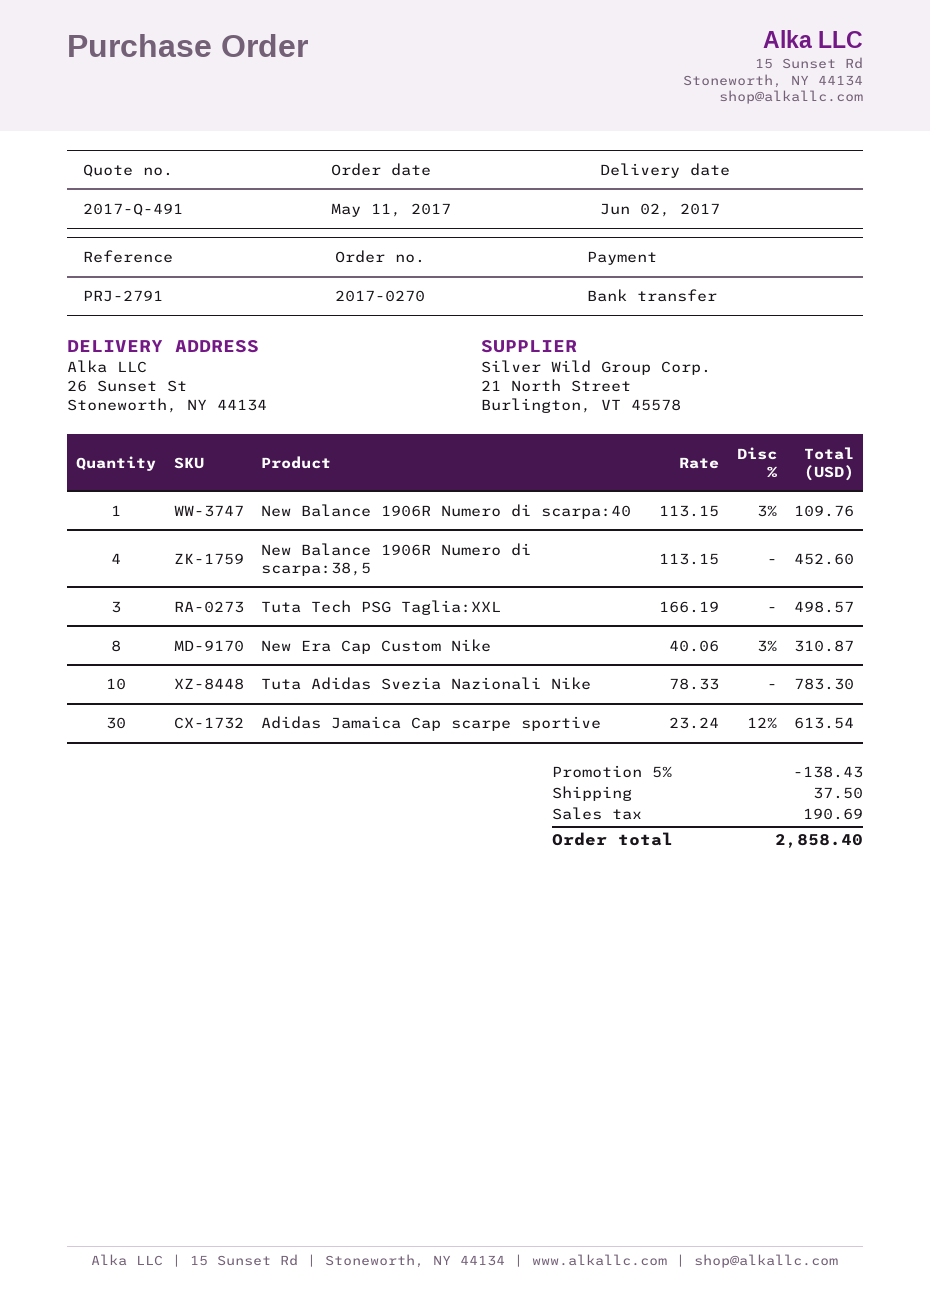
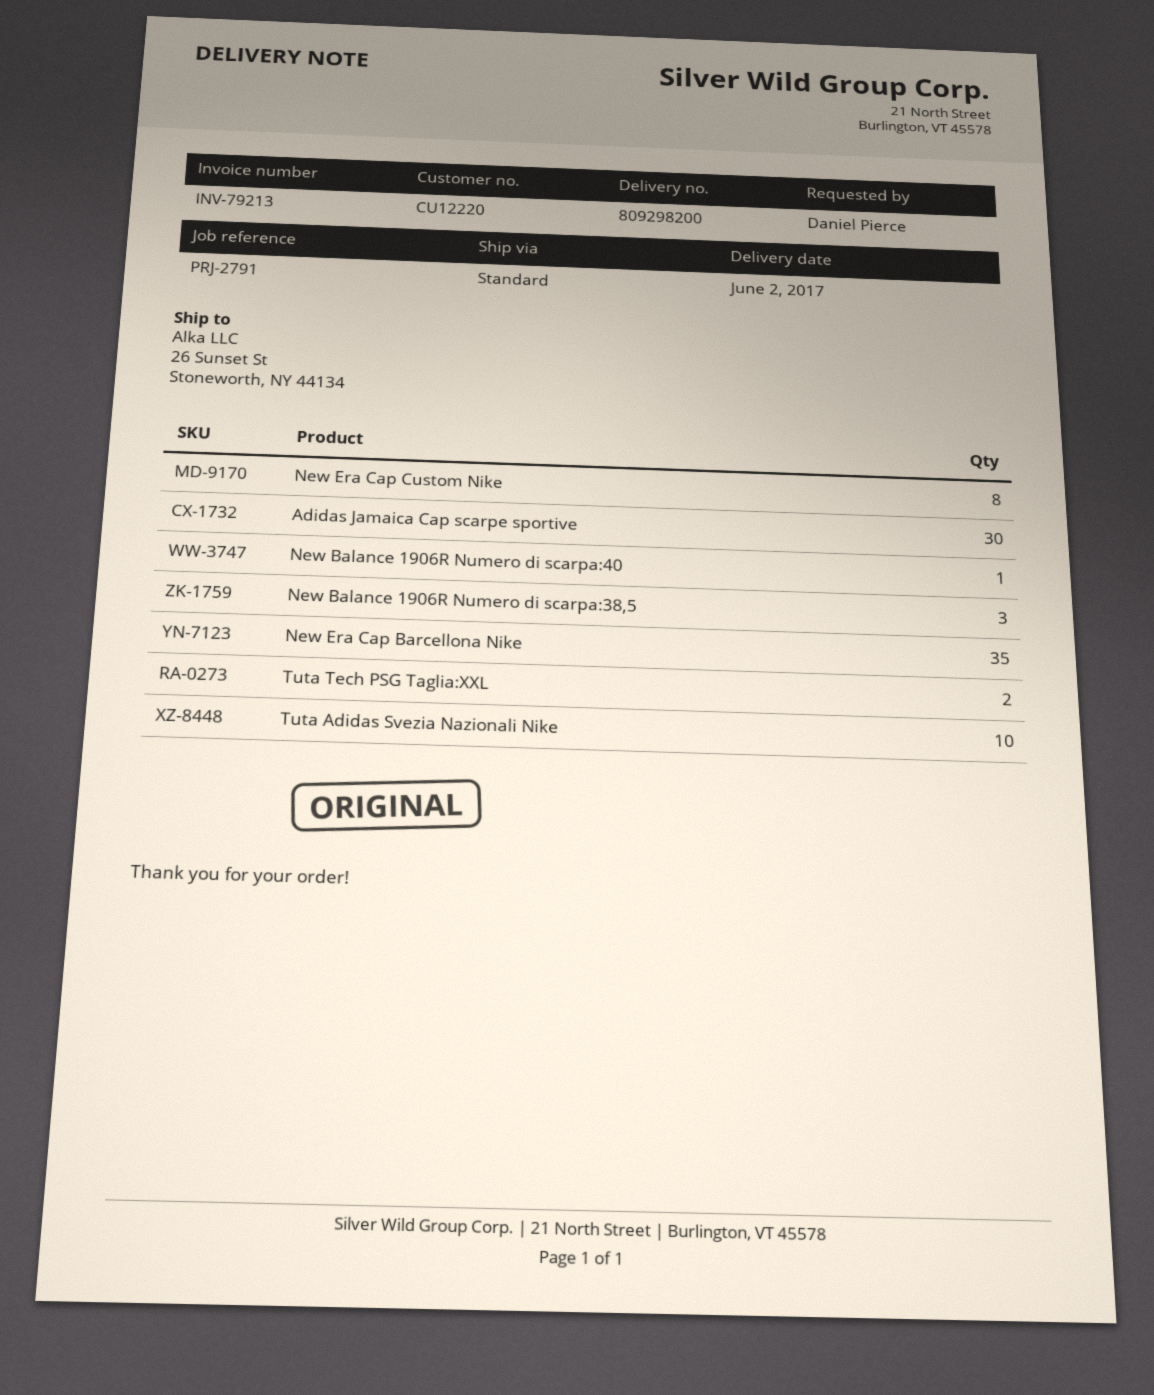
New Balance 1906R Numero di scarpa:38,5: 4 -> 3
Tuta Tech PSG Taglia:XXL: 3 -> 2
New Era Cap Barcellona Nike: none -> 35

